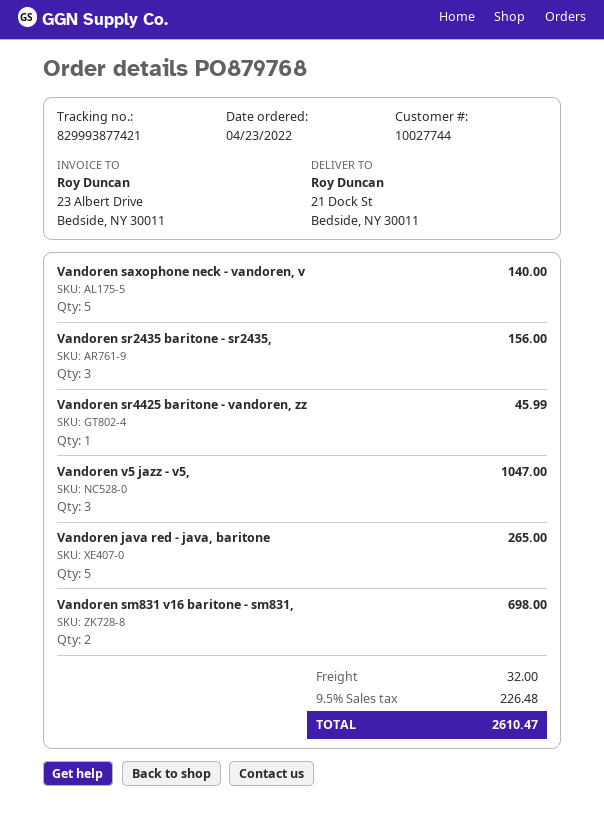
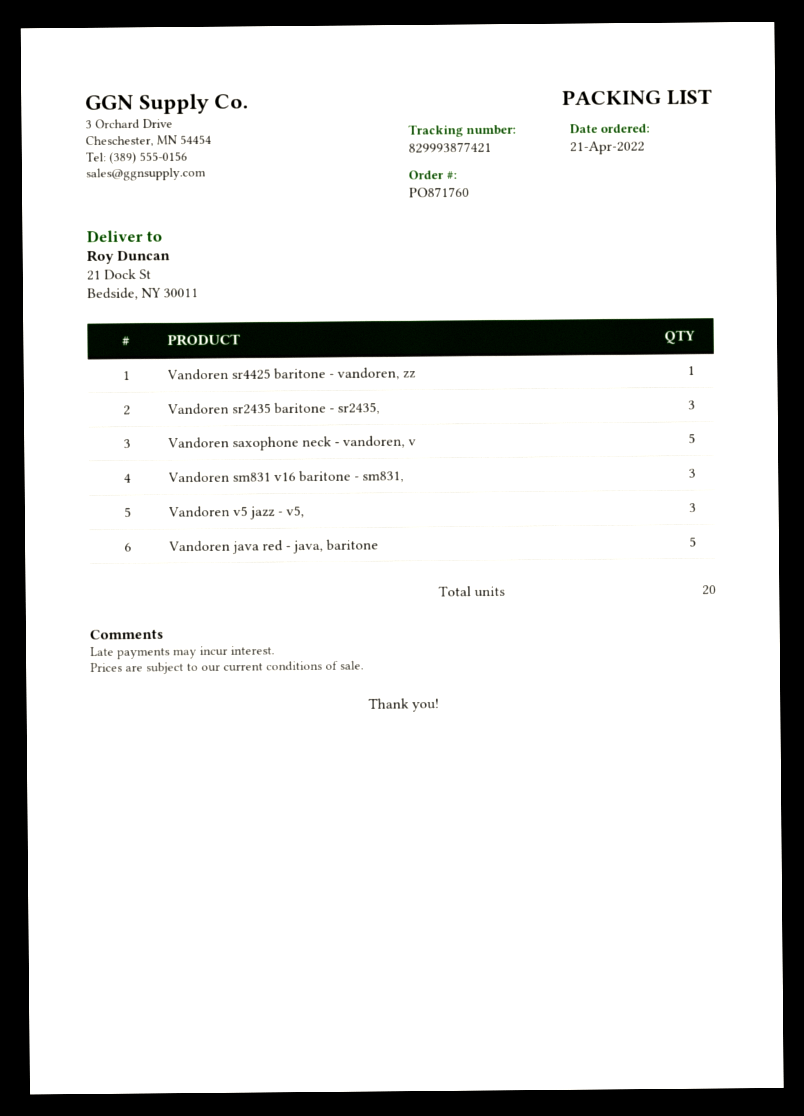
order number: PO879768 -> PO871760
order date: 2022-04-23 -> 2022-04-21
Vandoren sm831 v16 baritone - sm831,: 2 -> 3

